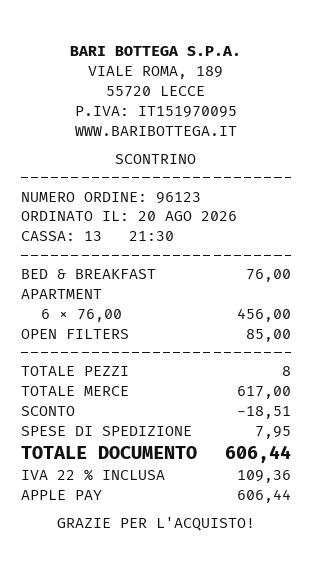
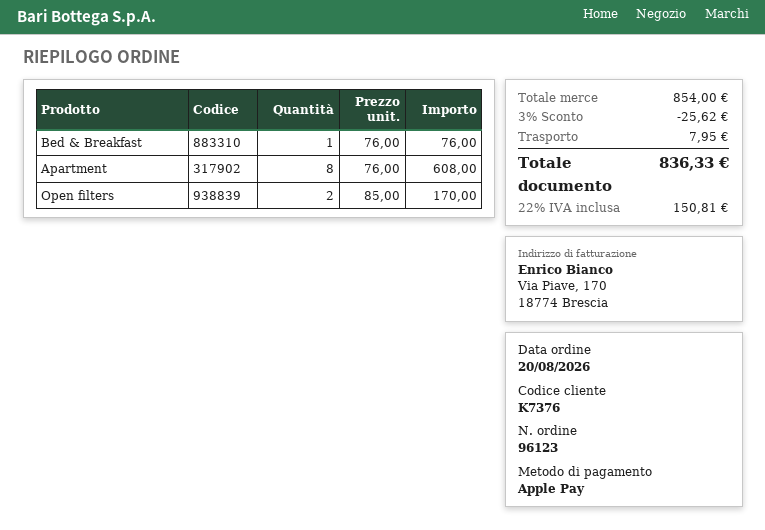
APARTMENT: 6 x 76.00 = 456.00 -> 8 x 76.00 = 608.00
OPEN FILTERS: 1 x 85.00 = 85.00 -> 2 x 85.00 = 170.00
subtotal: 617.00 -> 854.00
discount: 18.51 -> 25.62
tax: 22% = 109.36 -> 22% = 150.81
total: 606.44 -> 836.33

